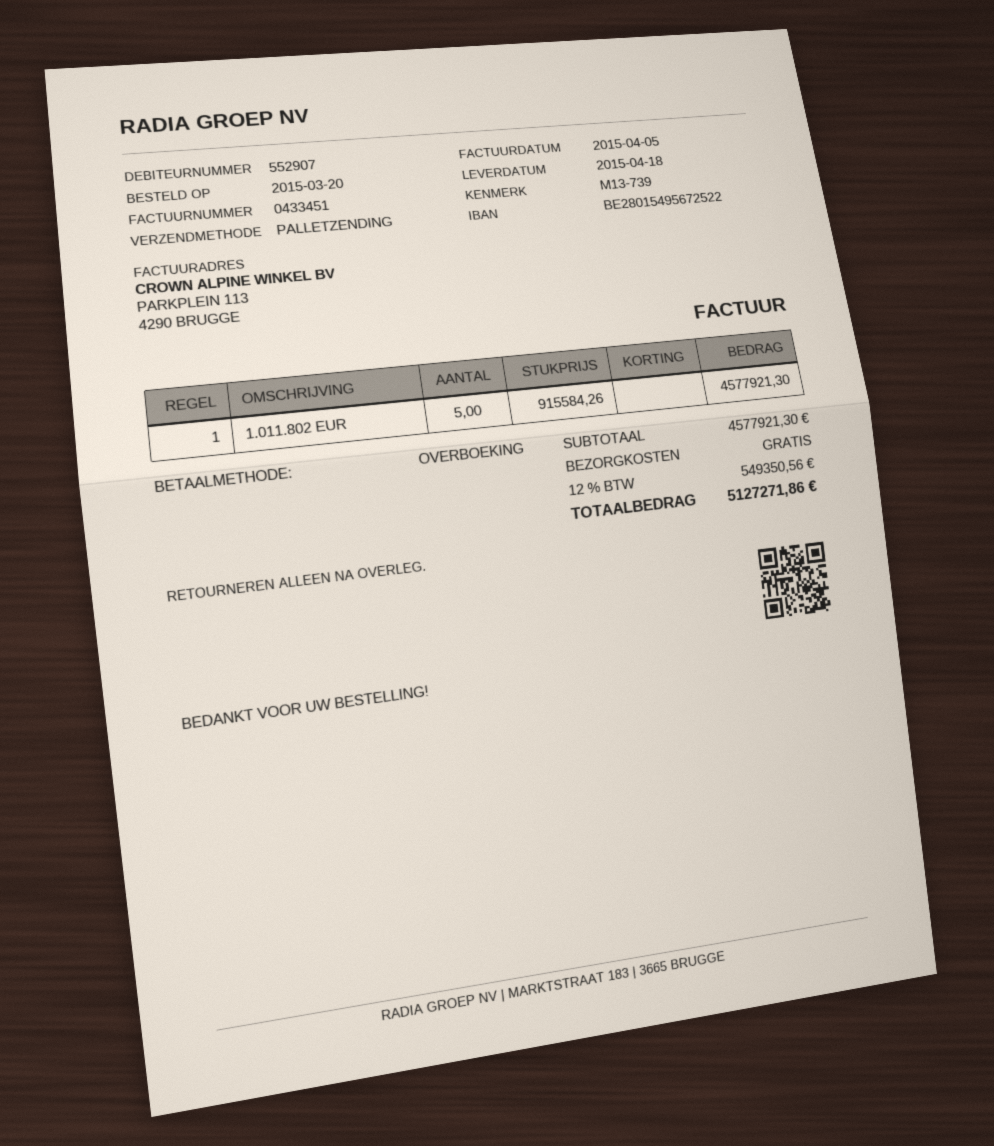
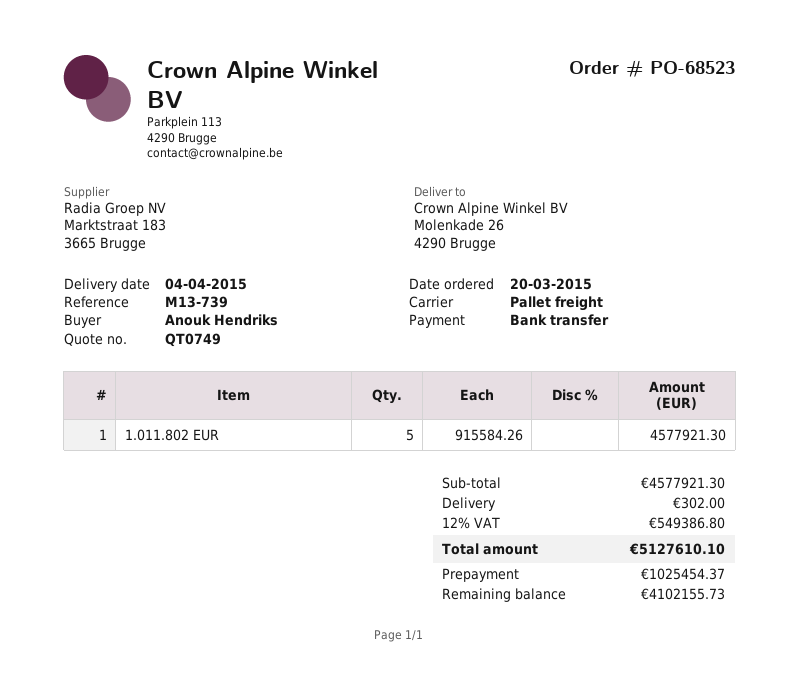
delivery date: 2015-04-18 -> 2015-04-04
shipping: 0.00 -> 302.00
tax: 12% = 549350.56 -> 12% = 549386.80
total: 5127271.86 -> 5127610.10

